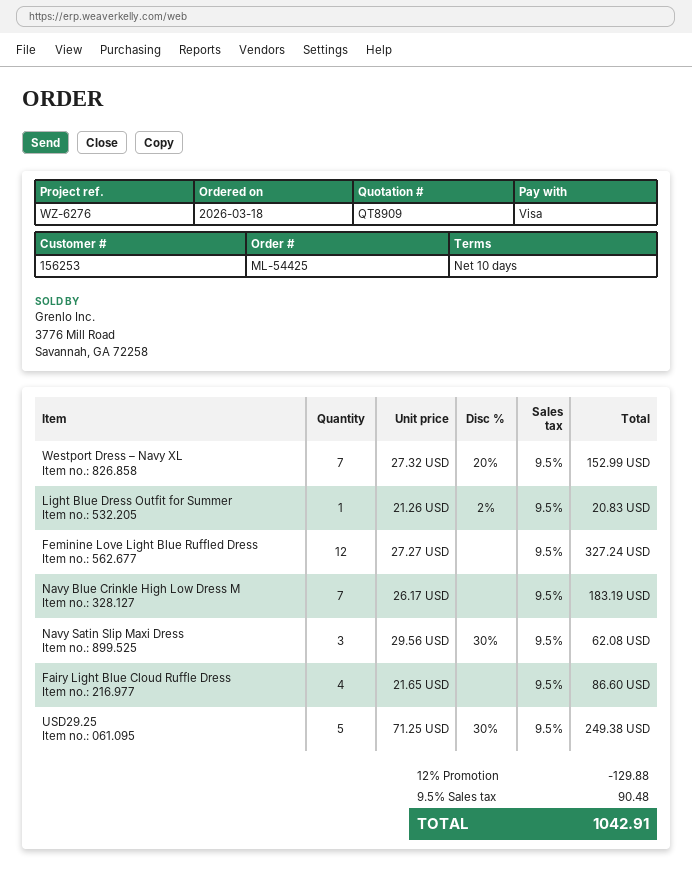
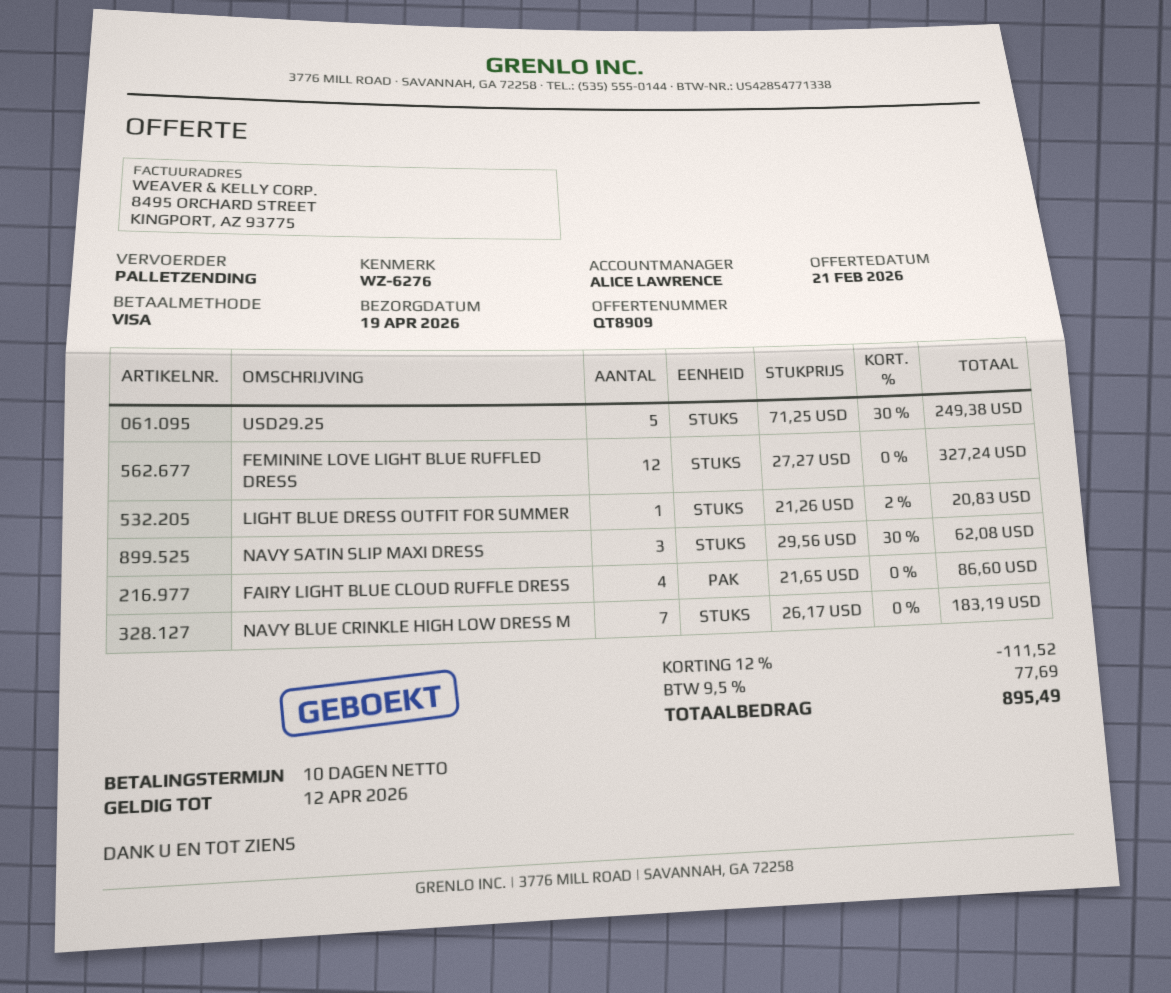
Westport Dress – Navy XL: 7 x 27.32 - 20% = 152.99 -> none
discount: 12% = 129.88 -> 12% = 111.52
tax: 9.5% = 90.48 -> 9.5% = 77.69
total: 1042.91 -> 895.49

